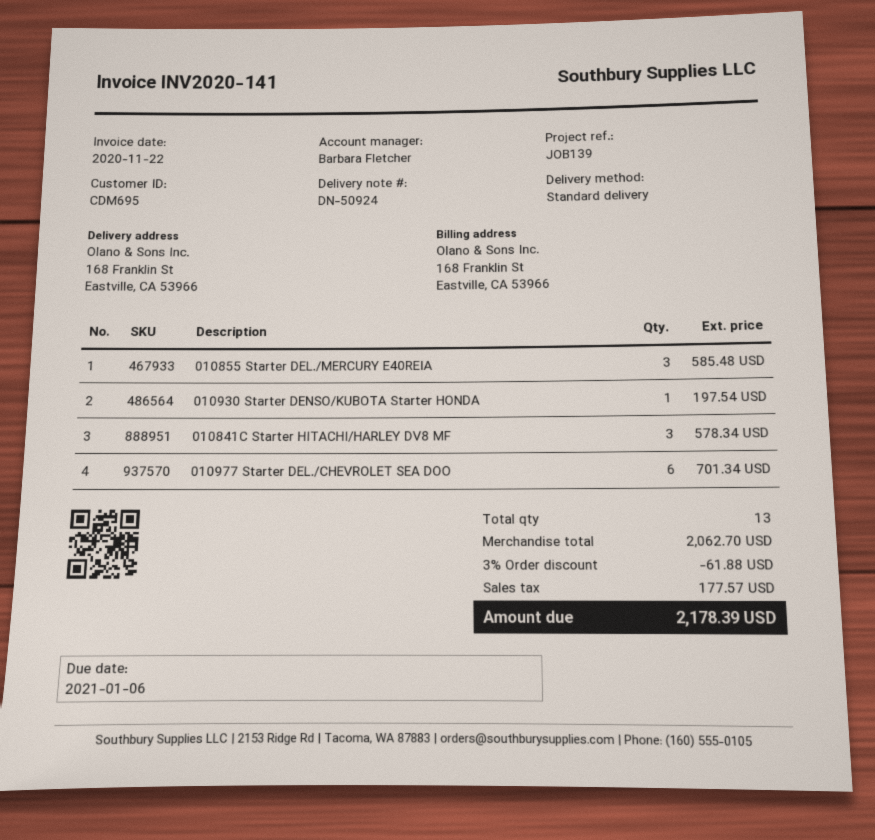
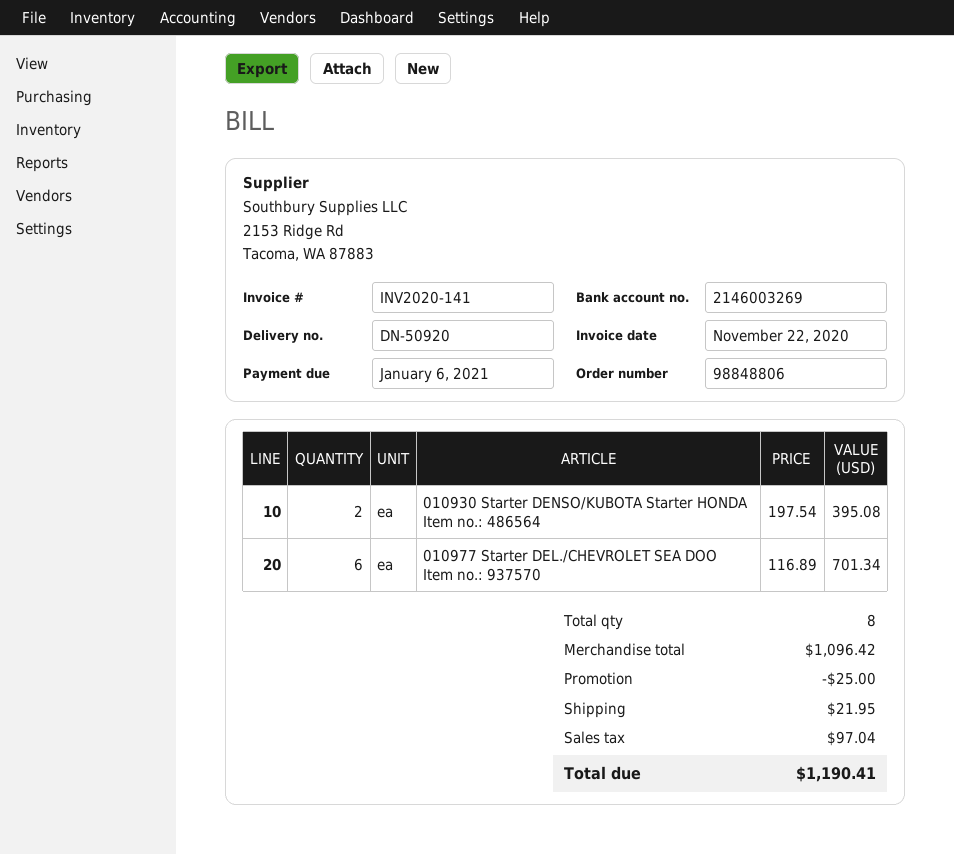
delivery note number: DN-50924 -> DN-50920
010855 Starter DEL./MERCURY E40REIA: 3 for 585.48 -> none
010930 Starter DENSO/KUBOTA Starter HONDA: 1 for 197.54 -> 2 for 395.08
010841C Starter HITACHI/HARLEY DV8 MF: 3 for 578.34 -> none
total quantity: 13 -> 8
subtotal: 2062.70 -> 1096.42
discount: 61.88 -> 25.00
shipping: none -> 21.95
tax: 177.57 -> 97.04
total: 2178.39 -> 1190.41

